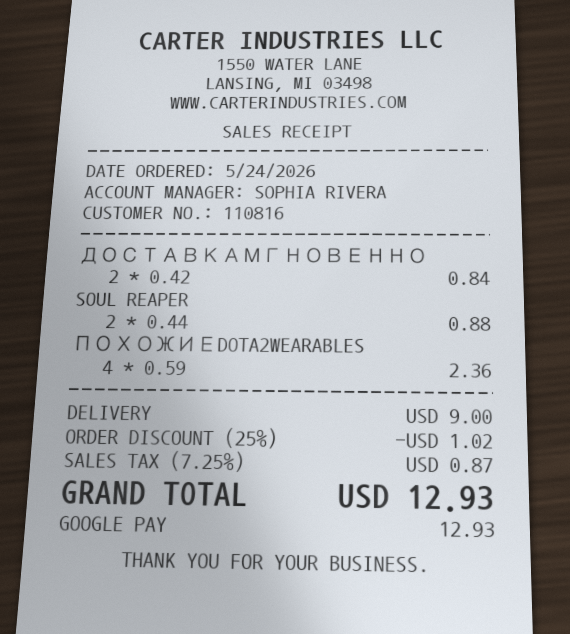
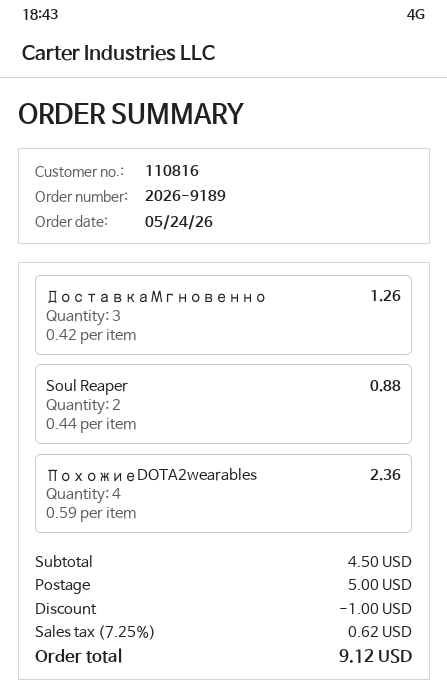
ДОСТАВКАМГНОВЕННО: 2 x 0.42 = 0.84 -> 3 x 0.42 = 1.26
discount: 1.02 -> 1.00
shipping: 9.00 -> 5.00
tax: 7.25% = 0.87 -> 7.25% = 0.62
total: 12.93 -> 9.12

